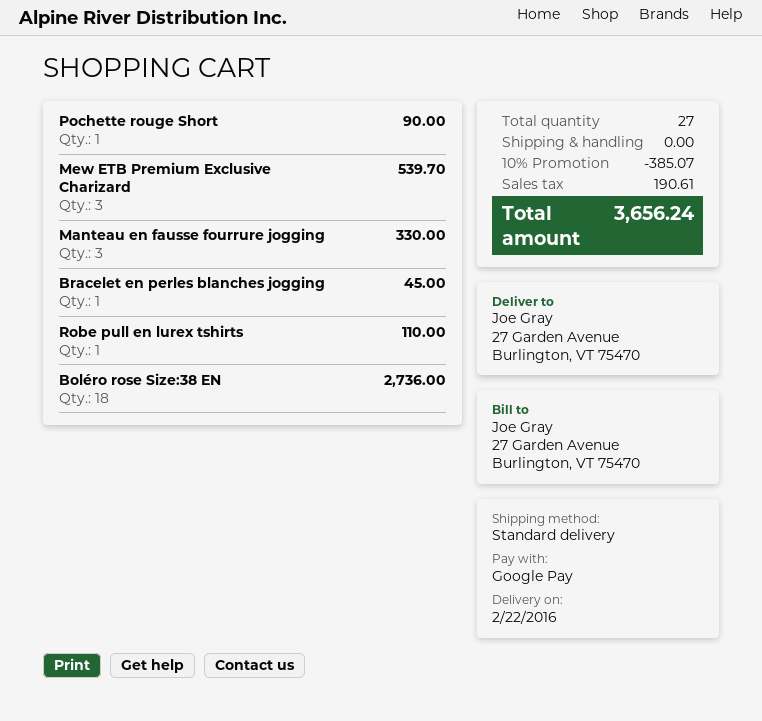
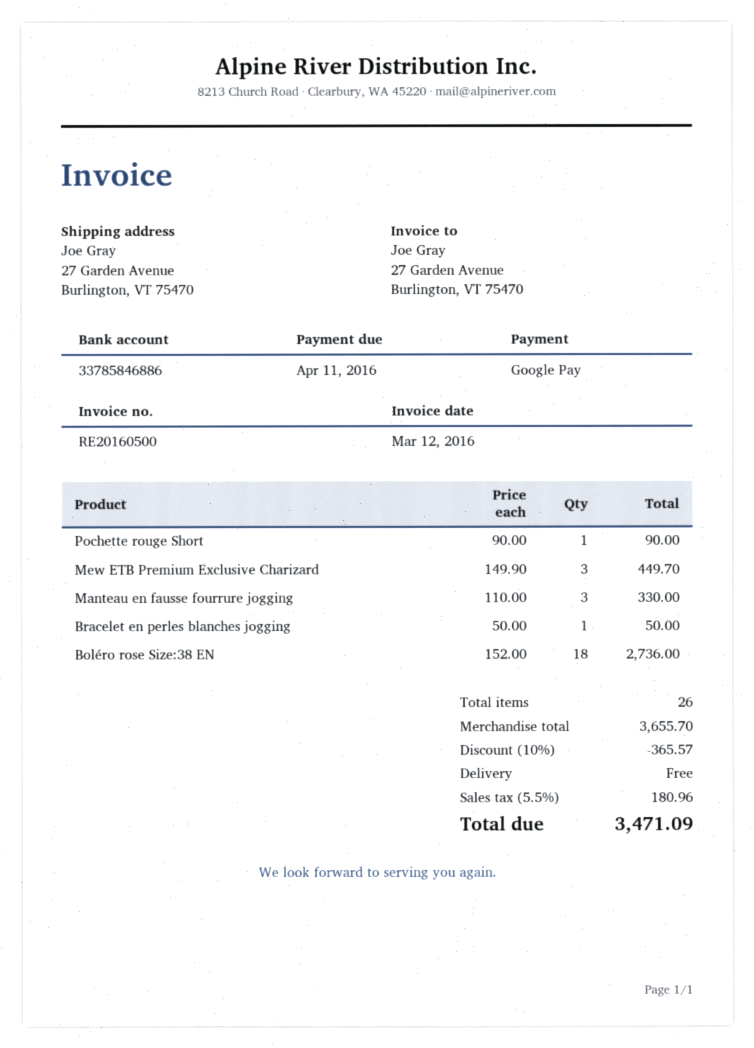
Mew ETB Premium Exclusive Charizard: 3 for 539.70 -> 3 for 449.70
Bracelet en perles blanches jogging: 1 for 45.00 -> 1 for 50.00
Robe pull en lurex tshirts: 1 for 110.00 -> none
total quantity: 27 -> 26
discount: 10% = 385.07 -> 10% = 365.57
tax: 190.61 -> 180.96
total: 3656.24 -> 3471.09

